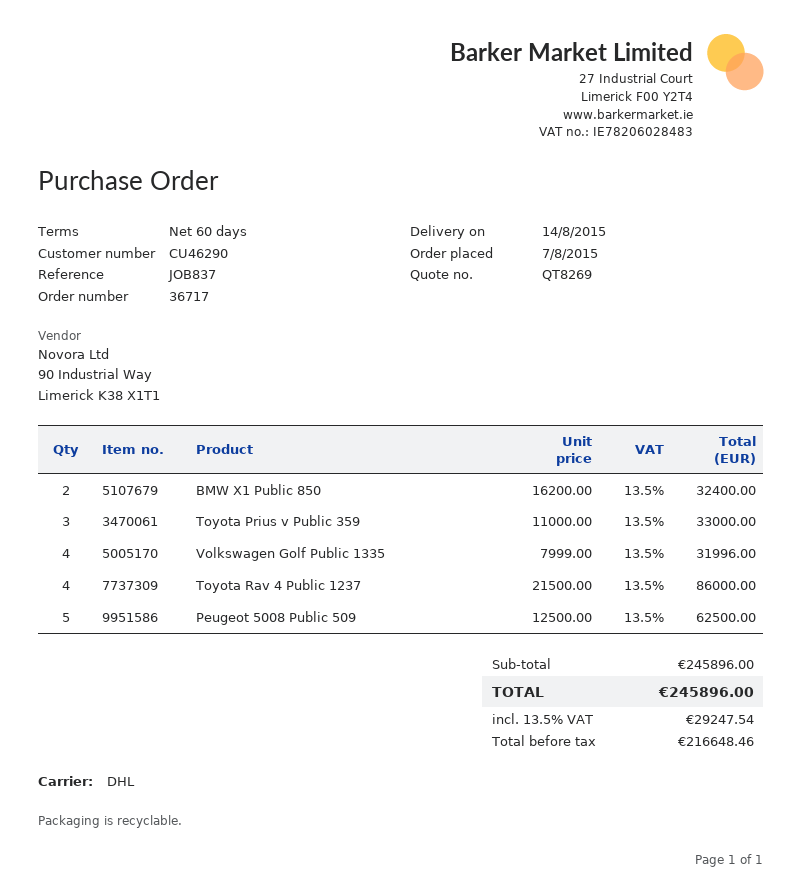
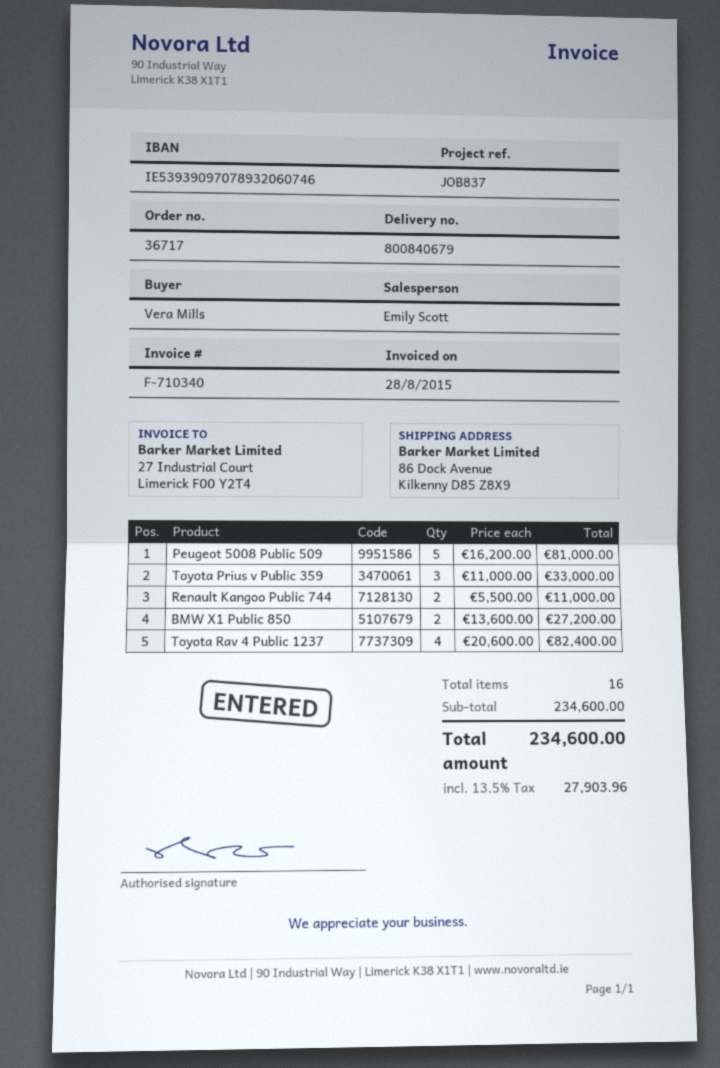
BMW X1 Public 850: 2 x 16200.00 = 32400.00 -> 2 x 13600.00 = 27200.00
Volkswagen Golf Public 1335: 4 x 7999.00 = 31996.00 -> none
Toyota Rav 4 Public 1237: 4 x 21500.00 = 86000.00 -> 4 x 20600.00 = 82400.00
Peugeot 5008 Public 509: 5 x 12500.00 = 62500.00 -> 5 x 16200.00 = 81000.00
Renault Kangoo Public 744: none -> 2 x 5500.00 = 11000.00
subtotal: 245896.00 -> 234600.00
tax: 13.5% = 29247.54 -> 13.5% = 27903.96
total: 245896.00 -> 234600.00

